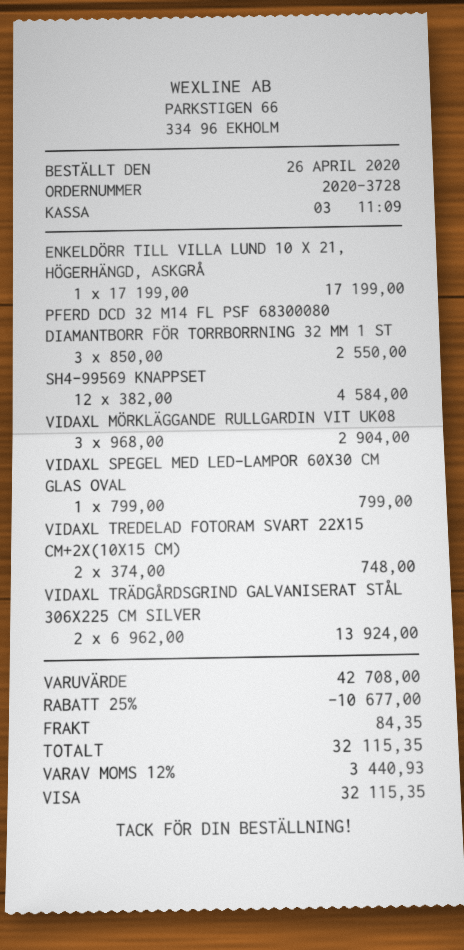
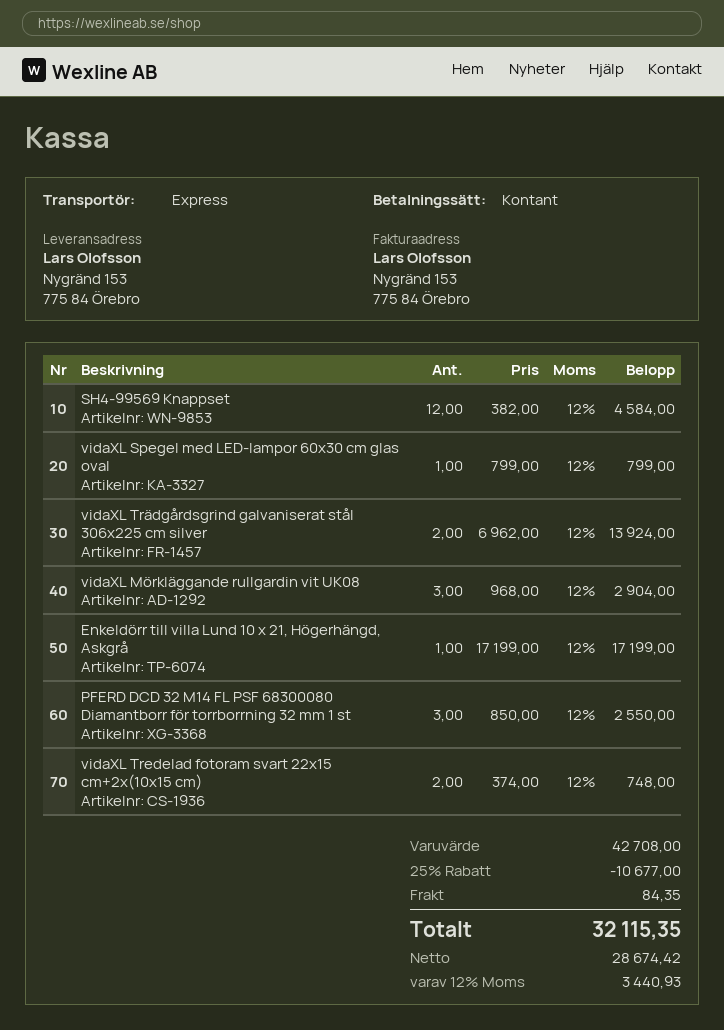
payment method: Visa -> cash

